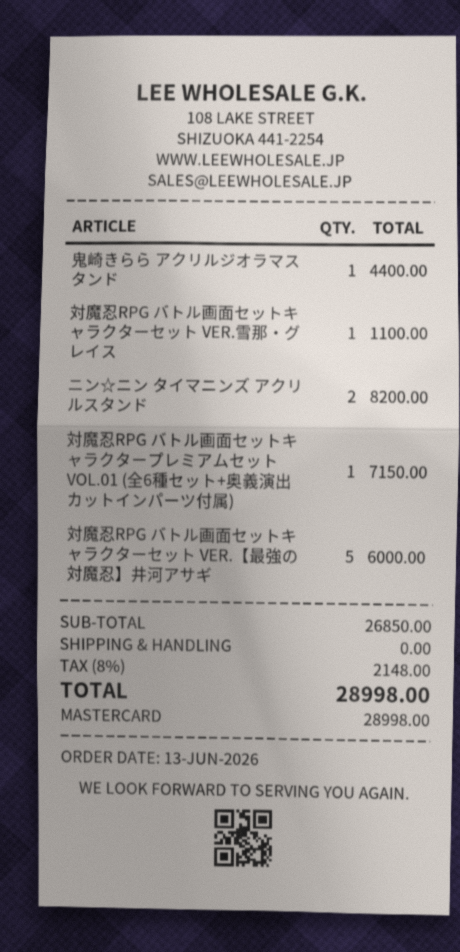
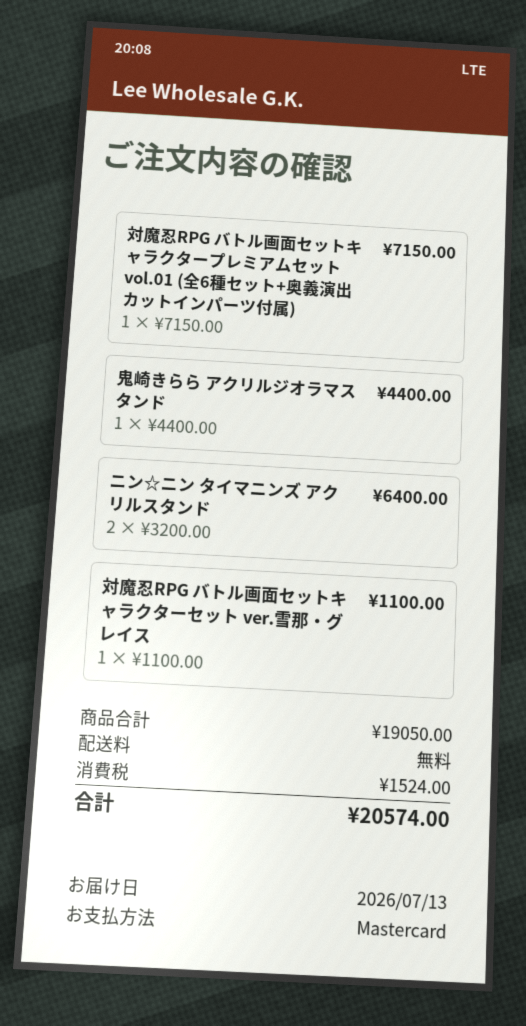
ニン☆ニン タイマニンズ アクリルスタンド: 2 for 8200.00 -> 2 for 6400.00
対魔忍RPG バトル画面セットキャラクターセット VER.【最強の対魔忍】井河アサギ: 5 for 6000.00 -> none
subtotal: 26850.00 -> 19050.00
tax: 2148.00 -> 1524.00
total: 28998.00 -> 20574.00

